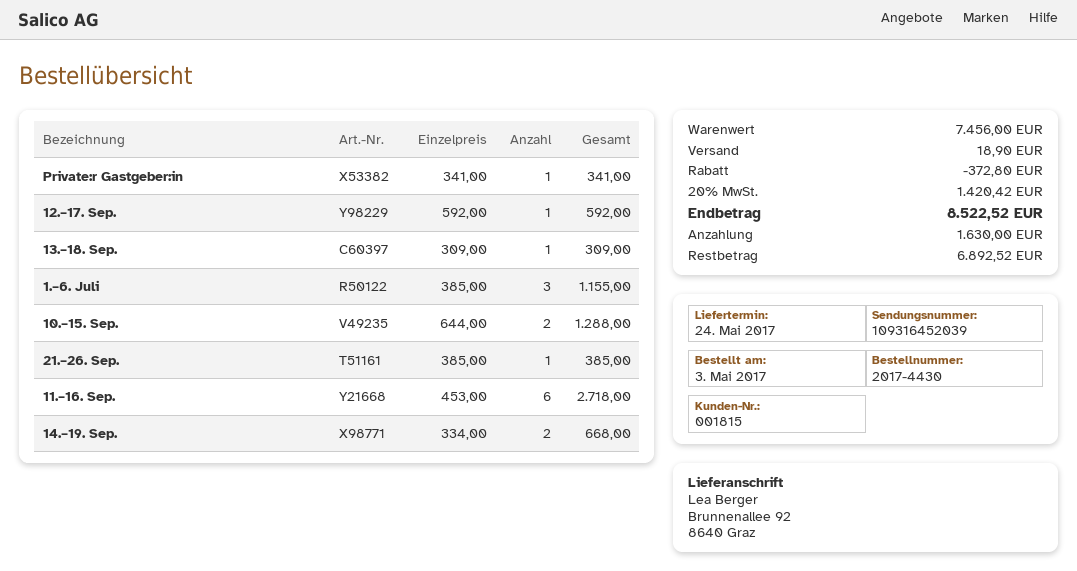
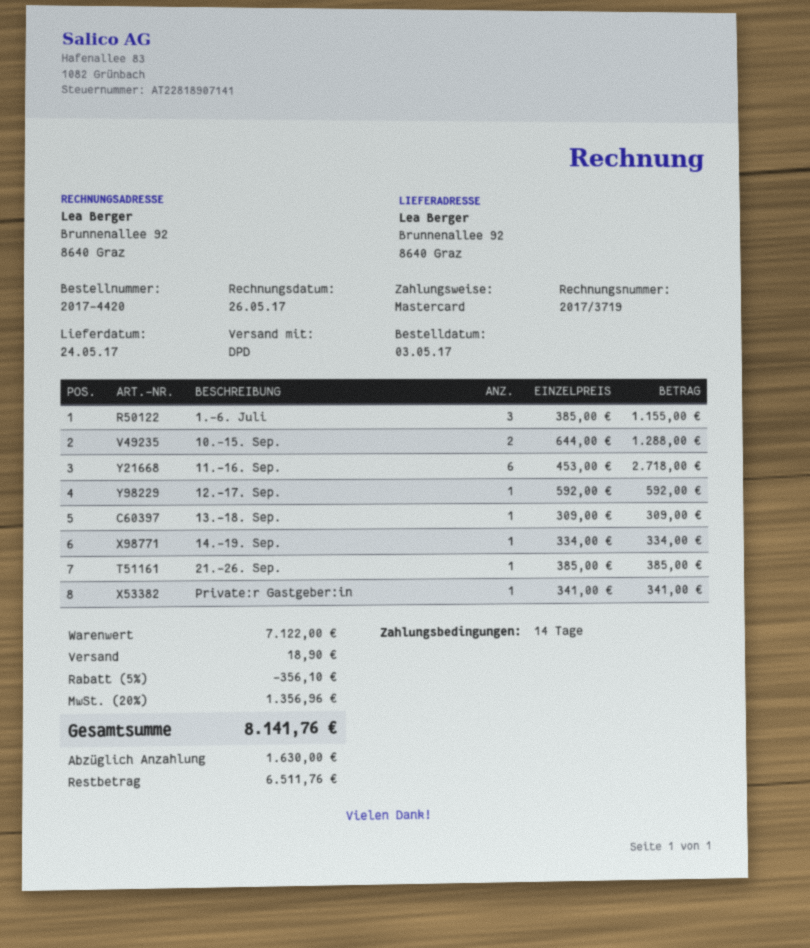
order number: 2017-4430 -> 2017-4420
14.–19. Sep.: 2 x 334.00 = 668.00 -> 1 x 334.00 = 334.00
subtotal: 7456.00 -> 7122.00
discount: 372.80 -> 356.10
tax: 20% = 1420.42 -> 20% = 1356.96
total: 8522.52 -> 8141.76
balance: 6892.52 -> 6511.76

